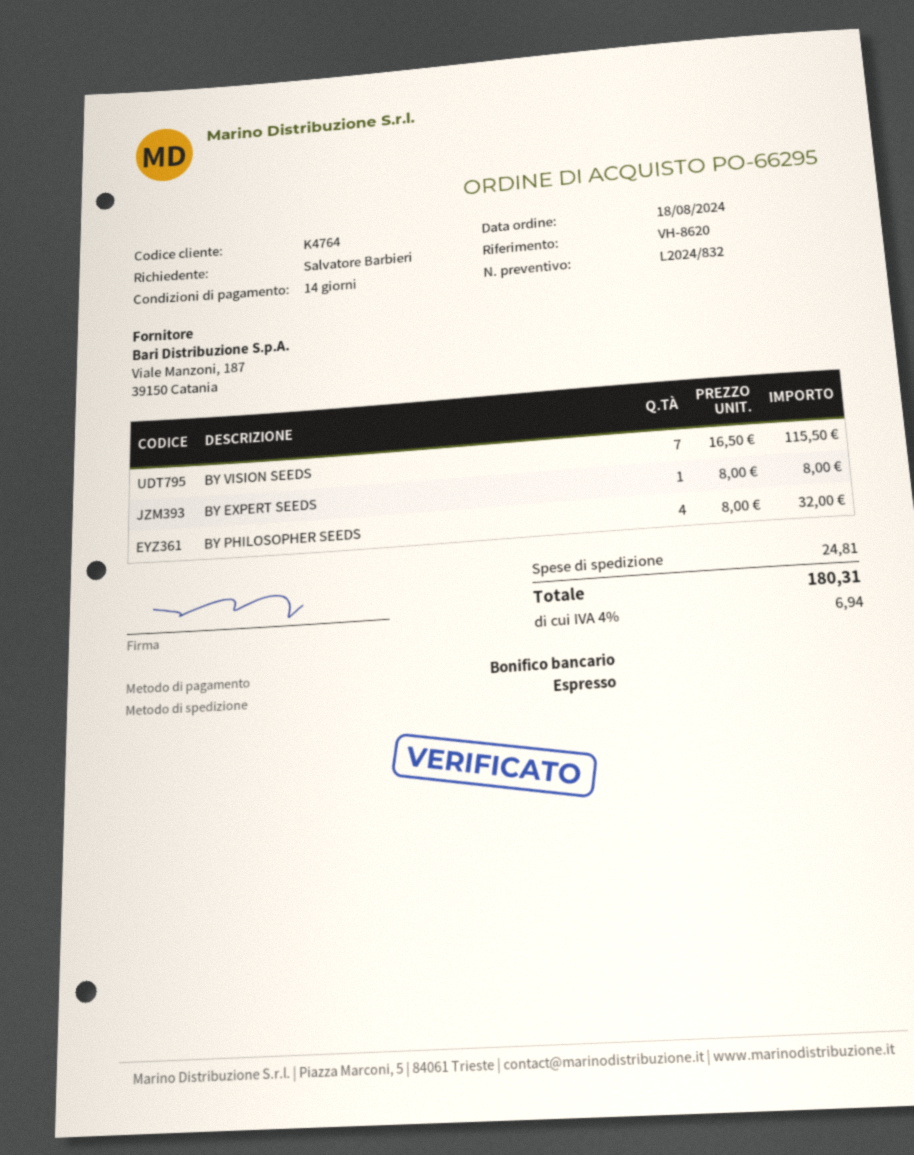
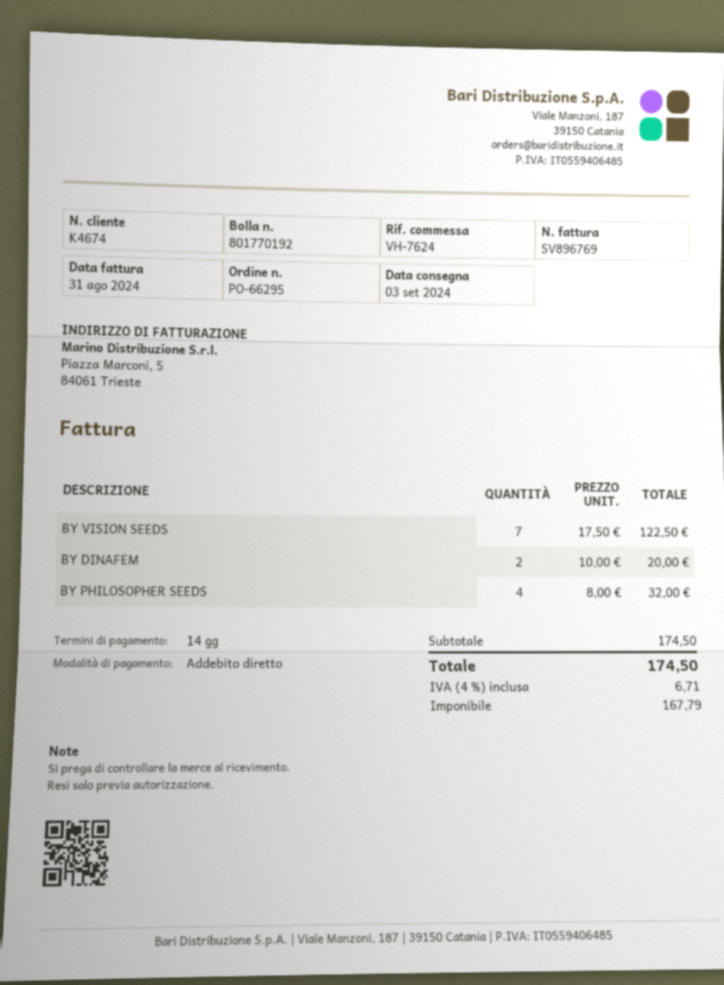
customer number: K4764 -> K4674
reference: VH-8620 -> VH-7624
payment method: bank transfer -> direct debit
BY VISION SEEDS: 7 x 16.50 = 115.50 -> 7 x 17.50 = 122.50
BY EXPERT SEEDS: 1 x 8.00 = 8.00 -> none
BY DINAFEM: none -> 2 x 10.00 = 20.00
shipping: 24.81 -> none
tax: 4% = 6.94 -> 4% = 6.71
total: 180.31 -> 174.50

